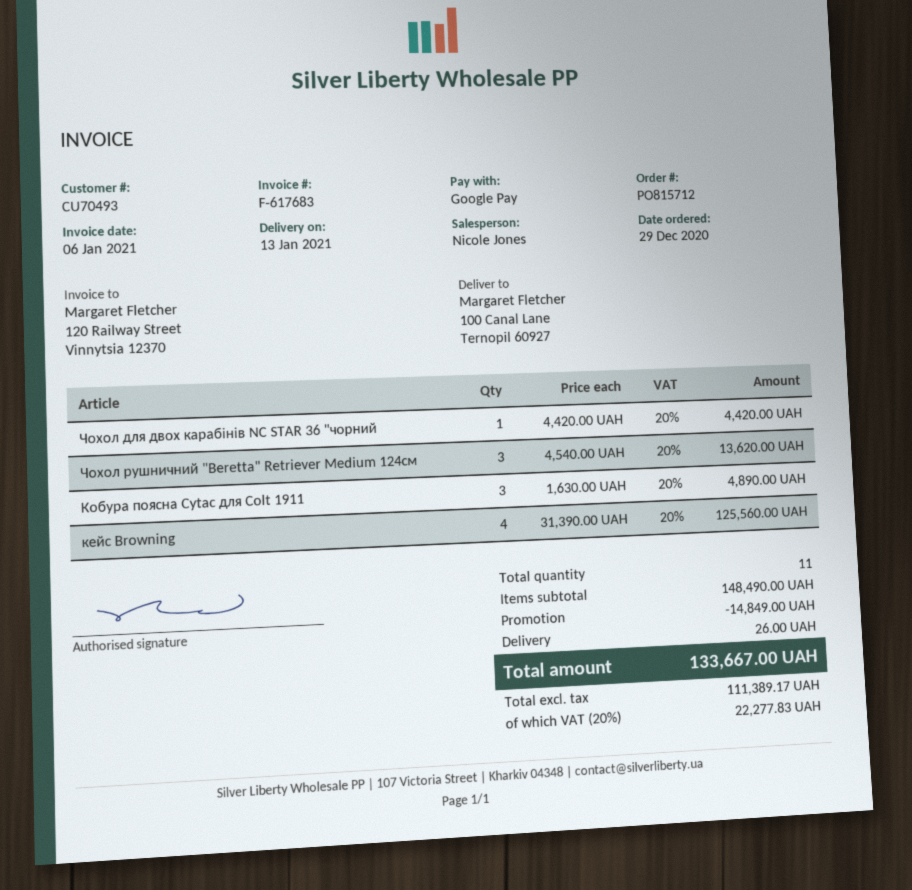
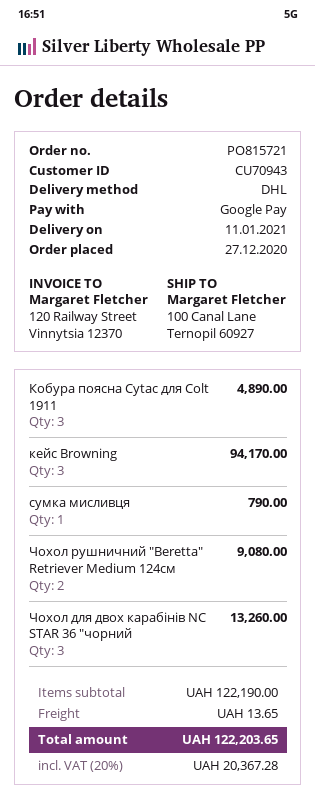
order number: PO815712 -> PO815721
order date: 2020-12-29 -> 2020-12-27
delivery date: 2021-01-13 -> 2021-01-11
customer number: CU70493 -> CU70943
Чохол для двох карабінів NC STAR 36 "чорний: 1 for 4420.00 -> 3 for 13260.00
Чохол рушничний "Beretta" Retriever Medium 124см: 3 for 13620.00 -> 2 for 9080.00
кейс Browning: 4 for 125560.00 -> 3 for 94170.00
сумка мисливця: none -> 1 for 790.00
subtotal: 148490.00 -> 122190.00
discount: 14849.00 -> none
shipping: 26.00 -> 13.65
tax: 20% = 22277.83 -> 20% = 20367.28
total: 133667.00 -> 122203.65

